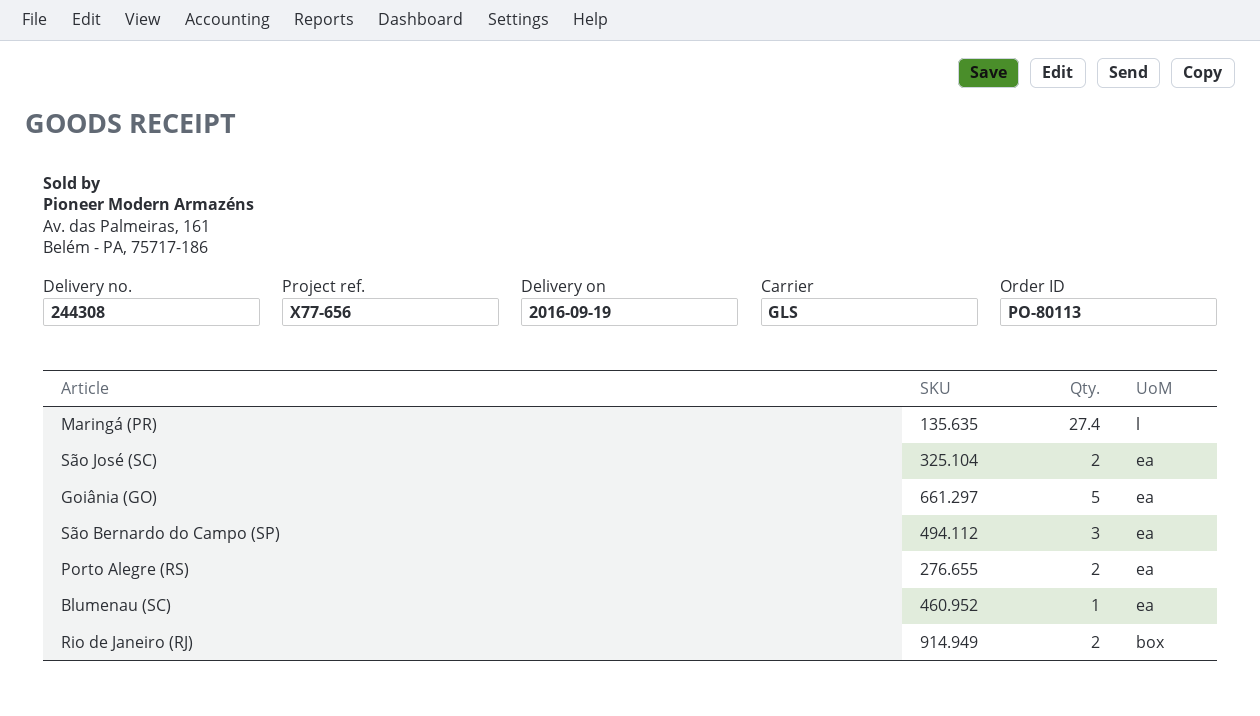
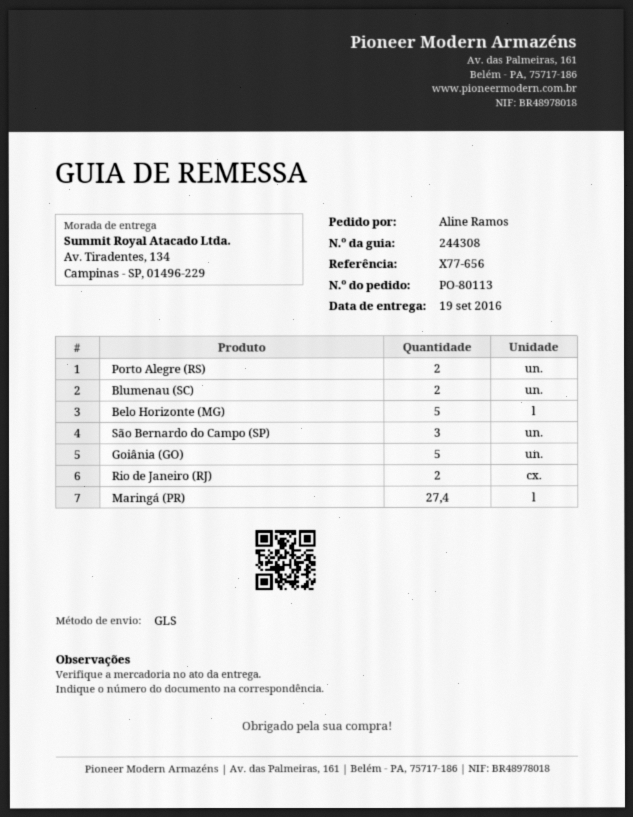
São José (SC): 2 -> none
Blumenau (SC): 1 -> 2
Belo Horizonte (MG): none -> 5

